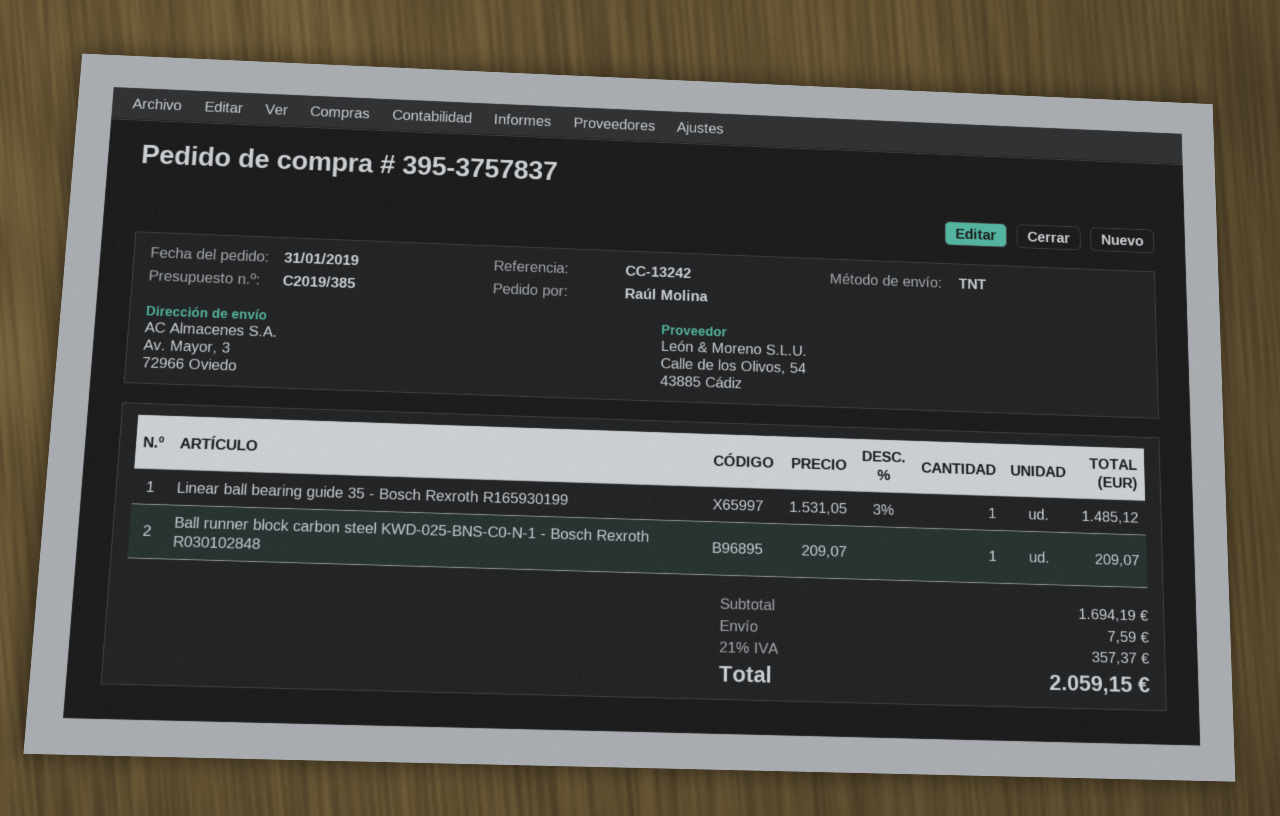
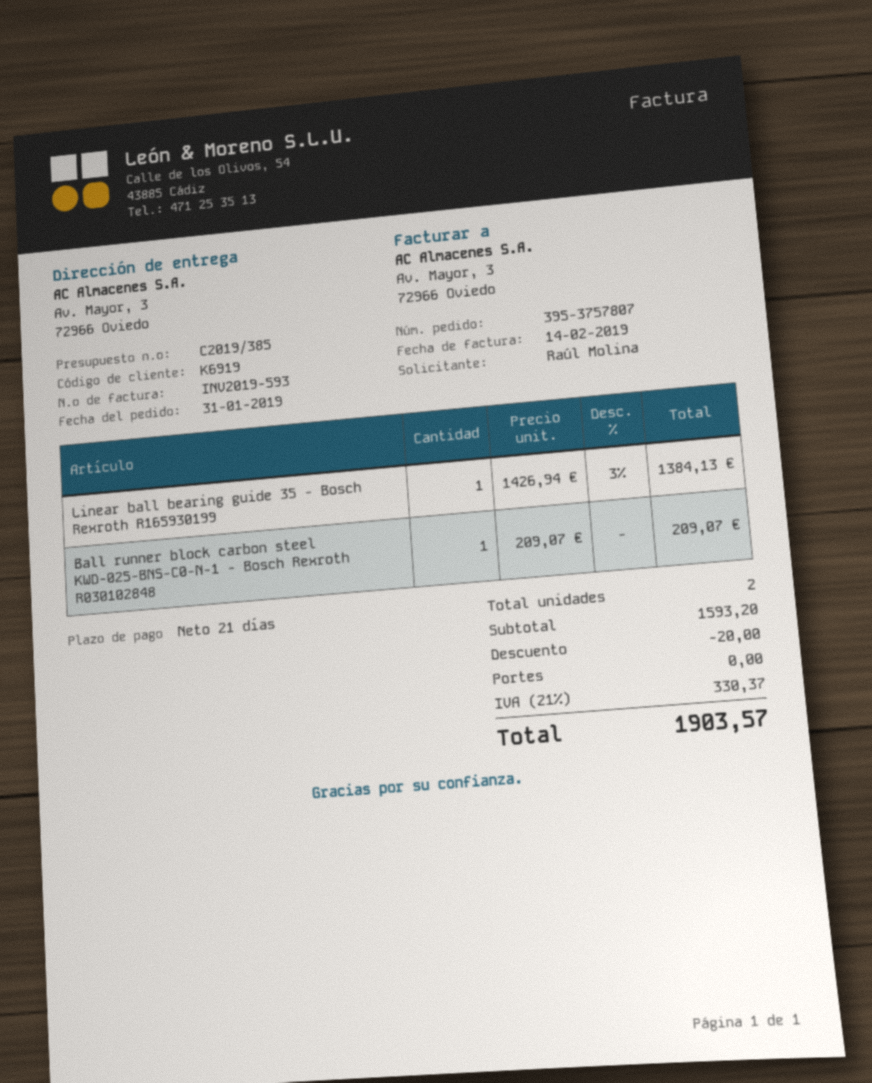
order number: 395-3757837 -> 395-3757807
Linear ball bearing guide 35 - Bosch Rexroth R165930199: 1 x 1531.05 - 3% = 1485.12 -> 1 x 1426.94 - 3% = 1384.13
subtotal: 1694.19 -> 1593.20
discount: none -> 20.00
shipping: 7.59 -> 0.00
tax: 21% = 357.37 -> 21% = 330.37
total: 2059.15 -> 1903.57

